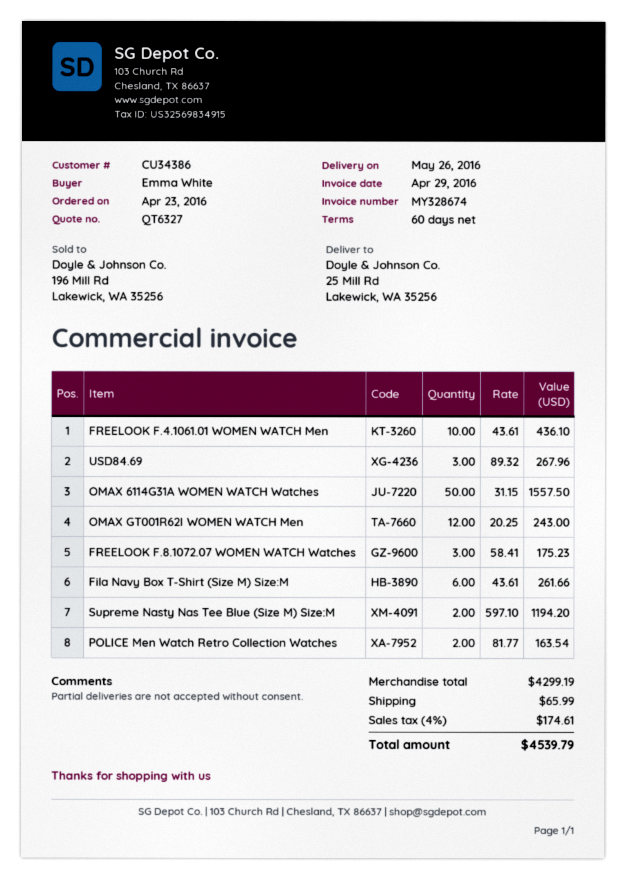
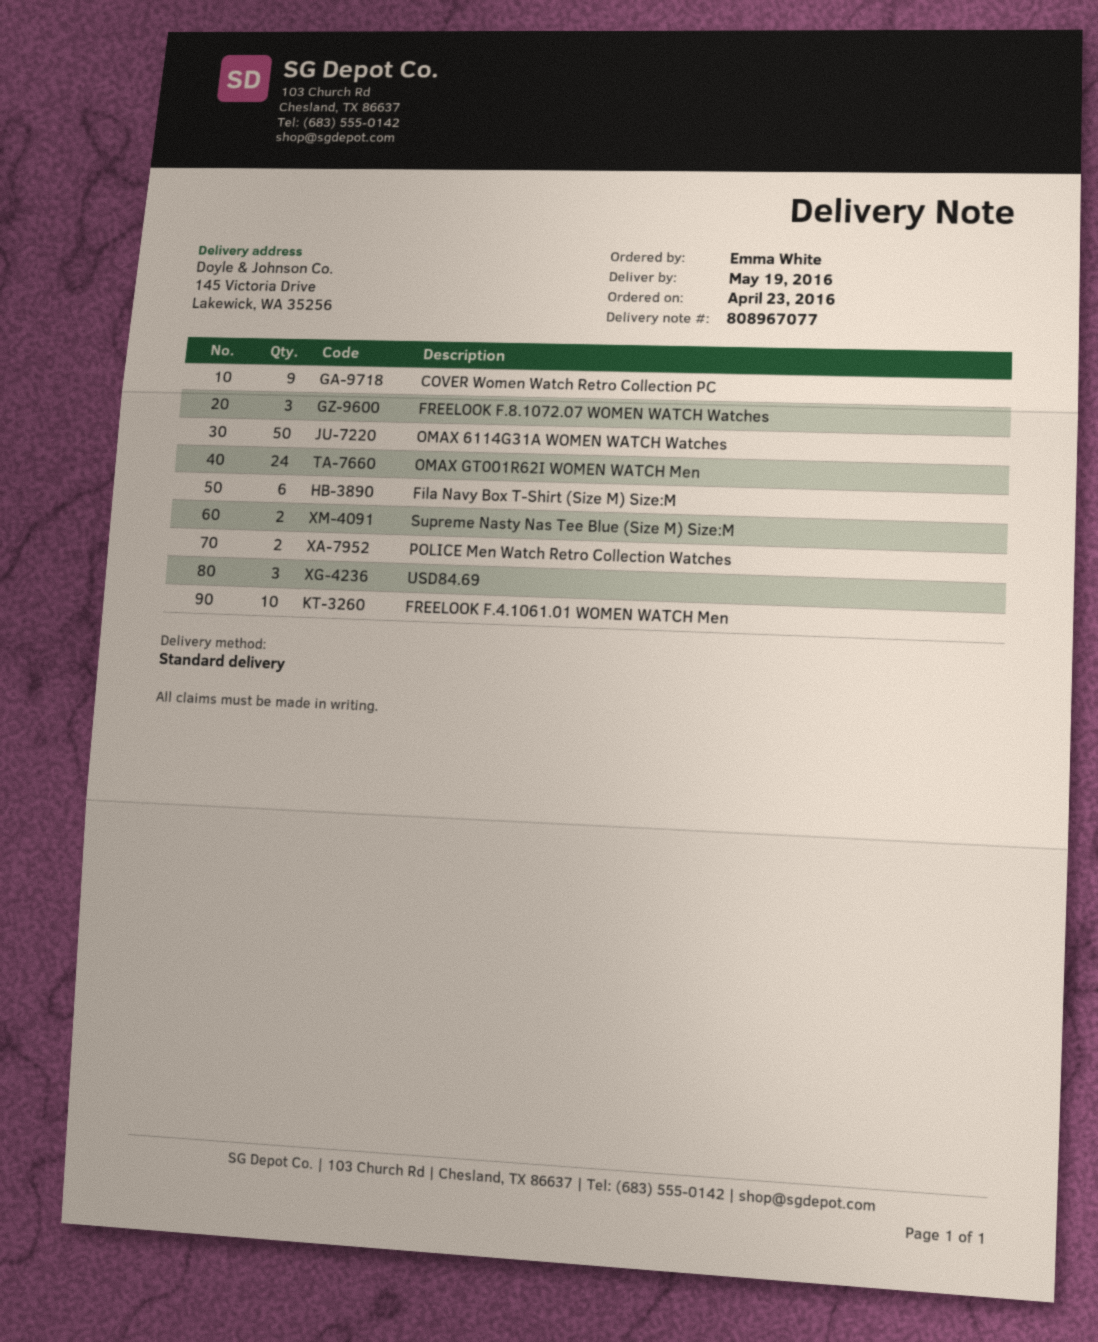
delivery date: 2016-05-26 -> 2016-05-19
ship to: 25 Mill Rd, Lakewick, WA 35256 -> 145 Victoria Drive, Lakewick, WA 35256
OMAX GT001R62I WOMEN WATCH Men: 12 -> 24
COVER Women Watch Retro Collection PC: none -> 9

